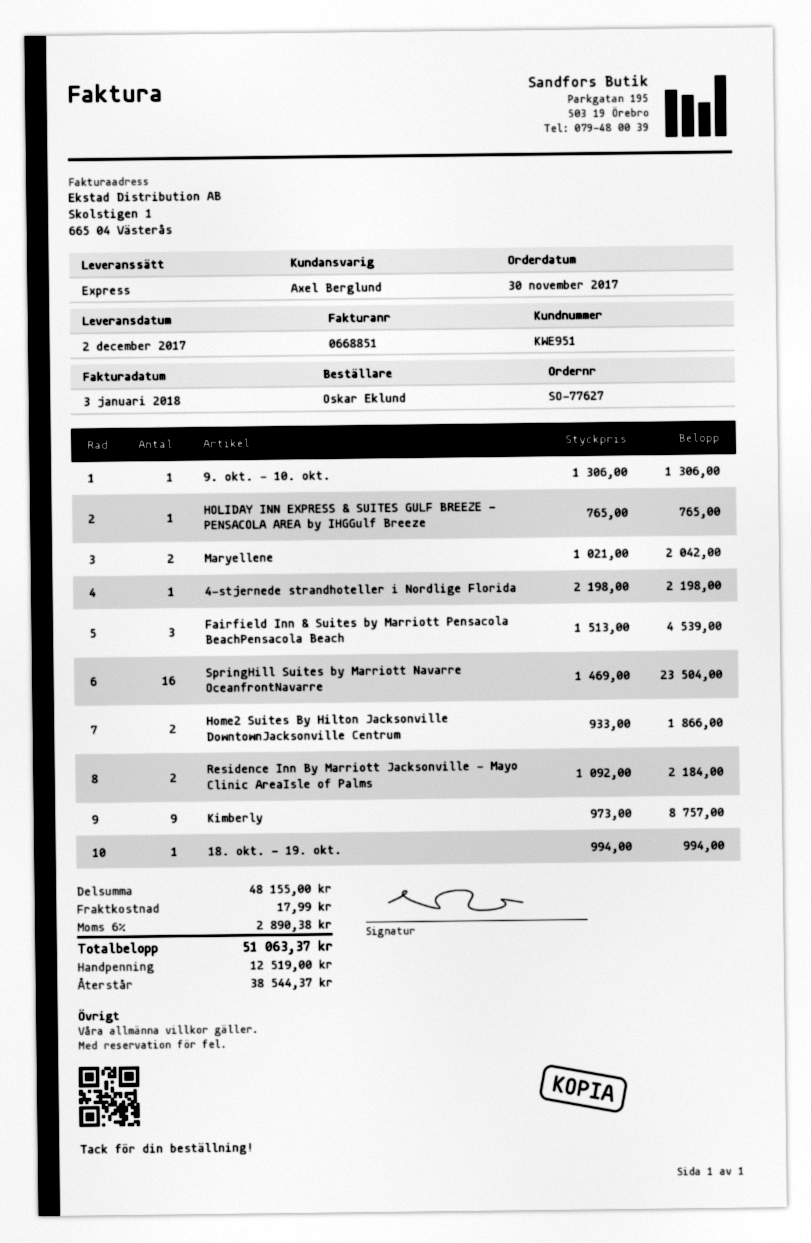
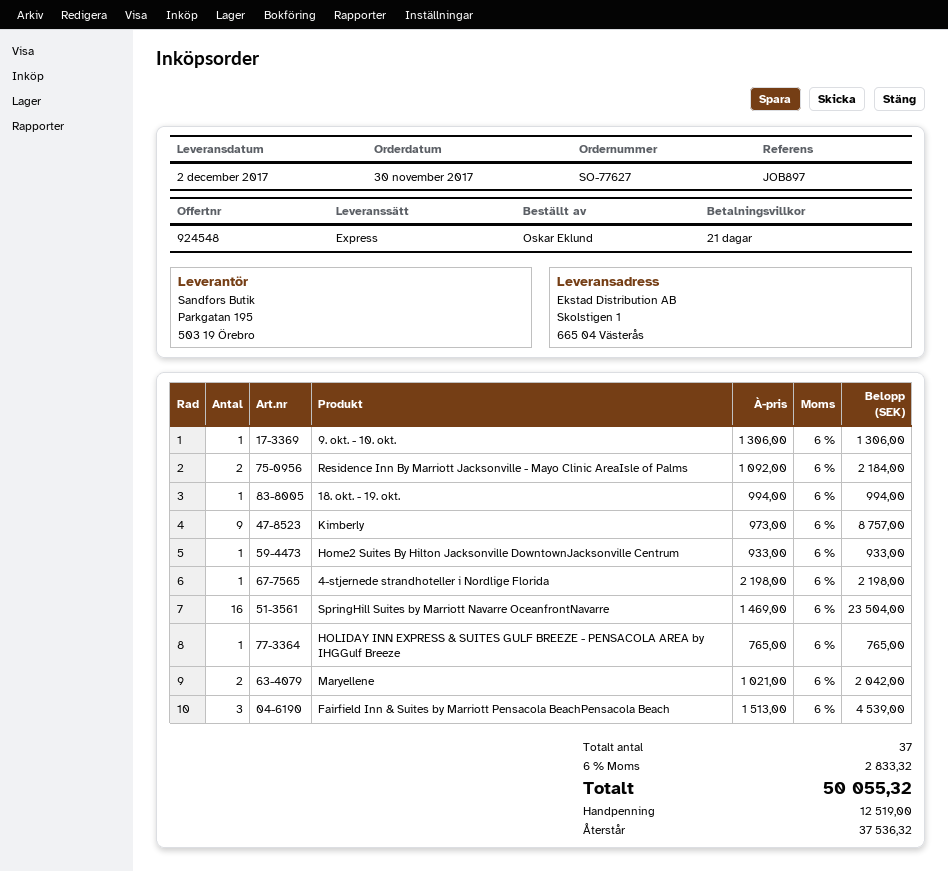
Home2 Suites By Hilton Jacksonville DowntownJacksonville Centrum: 2 x 933.00 = 1866.00 -> 1 x 933.00 = 933.00
shipping: 17.99 -> none
tax: 6% = 2890.38 -> 6% = 2833.32
total: 51063.37 -> 50055.32
balance: 38544.37 -> 37536.32

